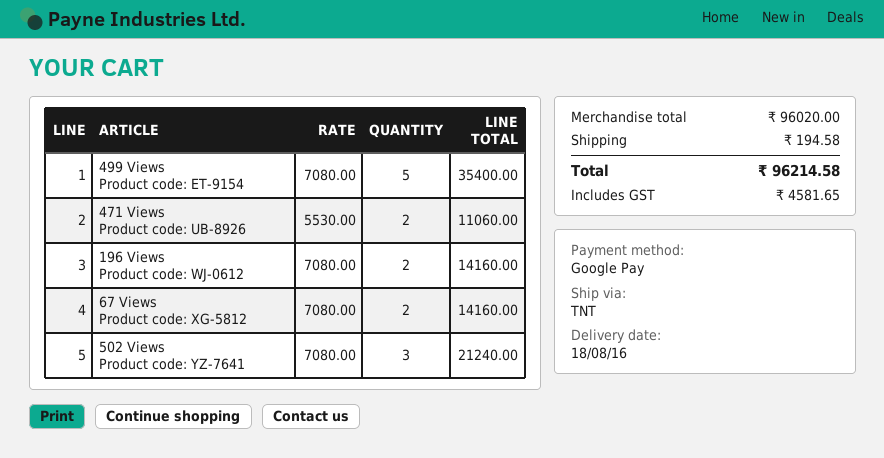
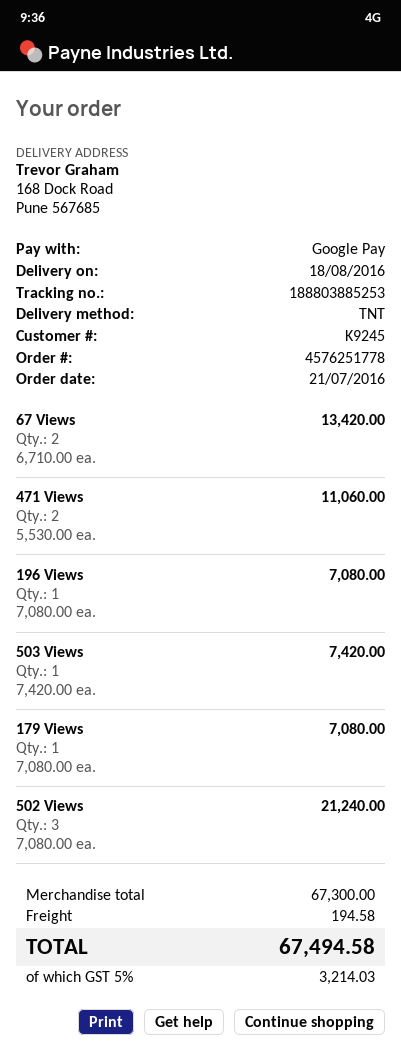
499 Views: 5 x 7080.00 = 35400.00 -> none
196 Views: 2 x 7080.00 = 14160.00 -> 1 x 7080.00 = 7080.00
67 Views: 2 x 7080.00 = 14160.00 -> 2 x 6710.00 = 13420.00
503 Views: none -> 1 x 7420.00 = 7420.00
179 Views: none -> 1 x 7080.00 = 7080.00
subtotal: 96020.00 -> 67300.00
tax: 4581.65 -> 3214.03
total: 96214.58 -> 67494.58

